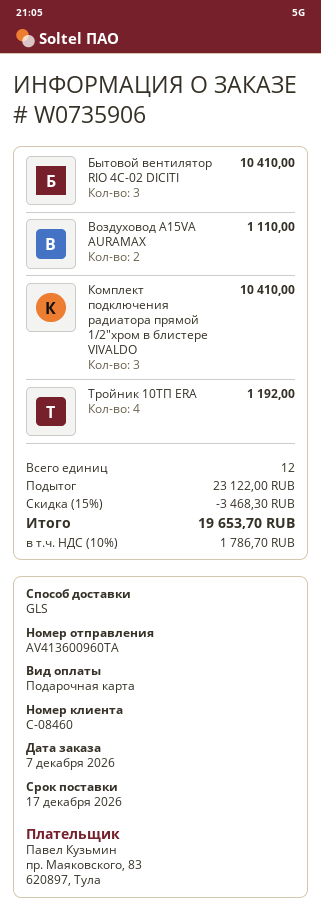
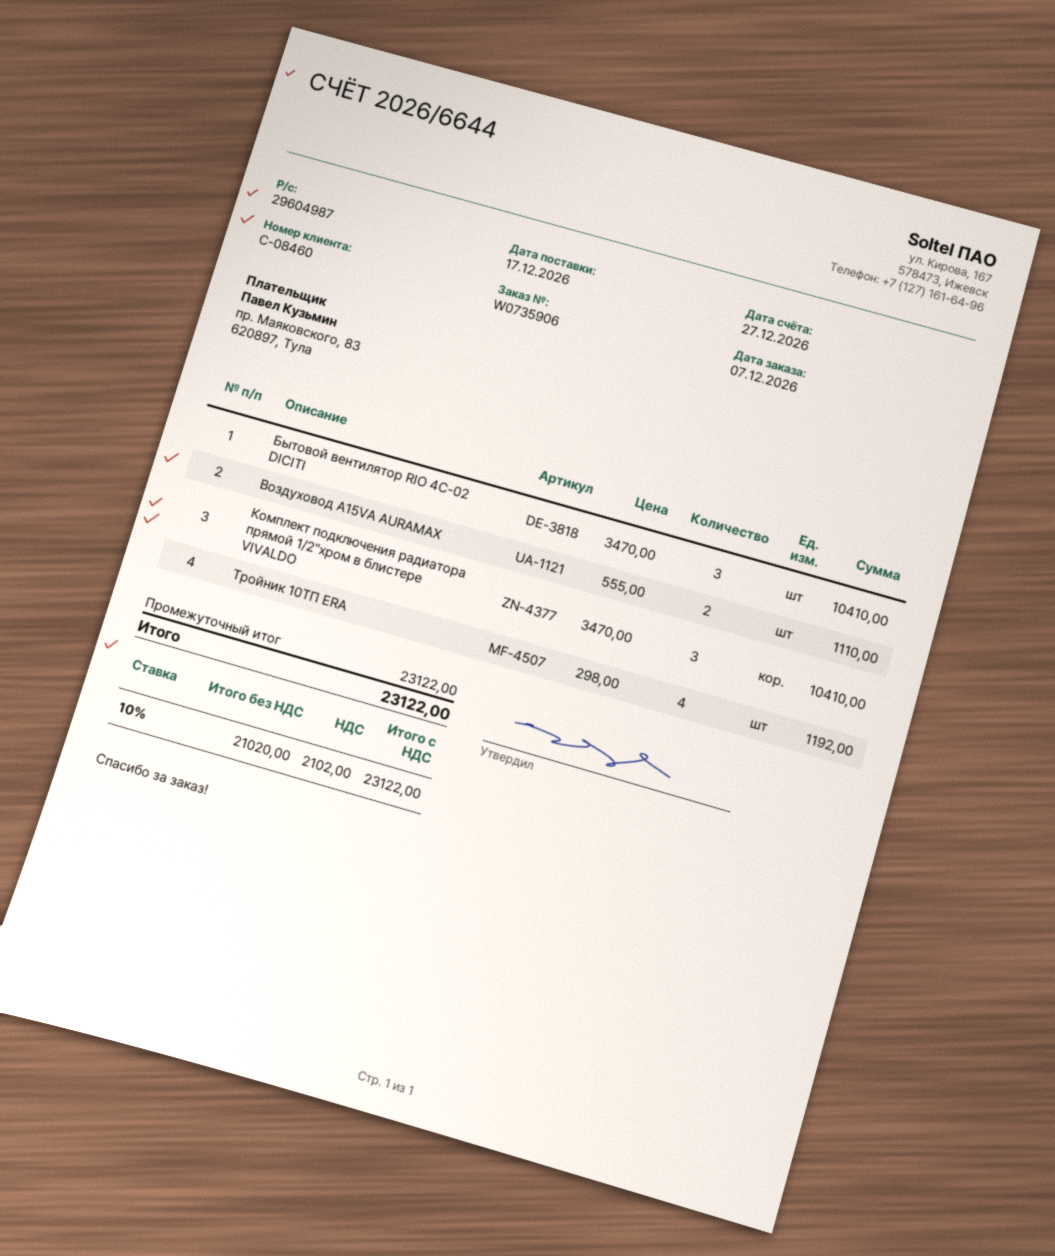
discount: 15% = 3468.30 -> none
tax: 10% = 1786.70 -> 10% = 2102.00
total: 19653.70 -> 23122.00

